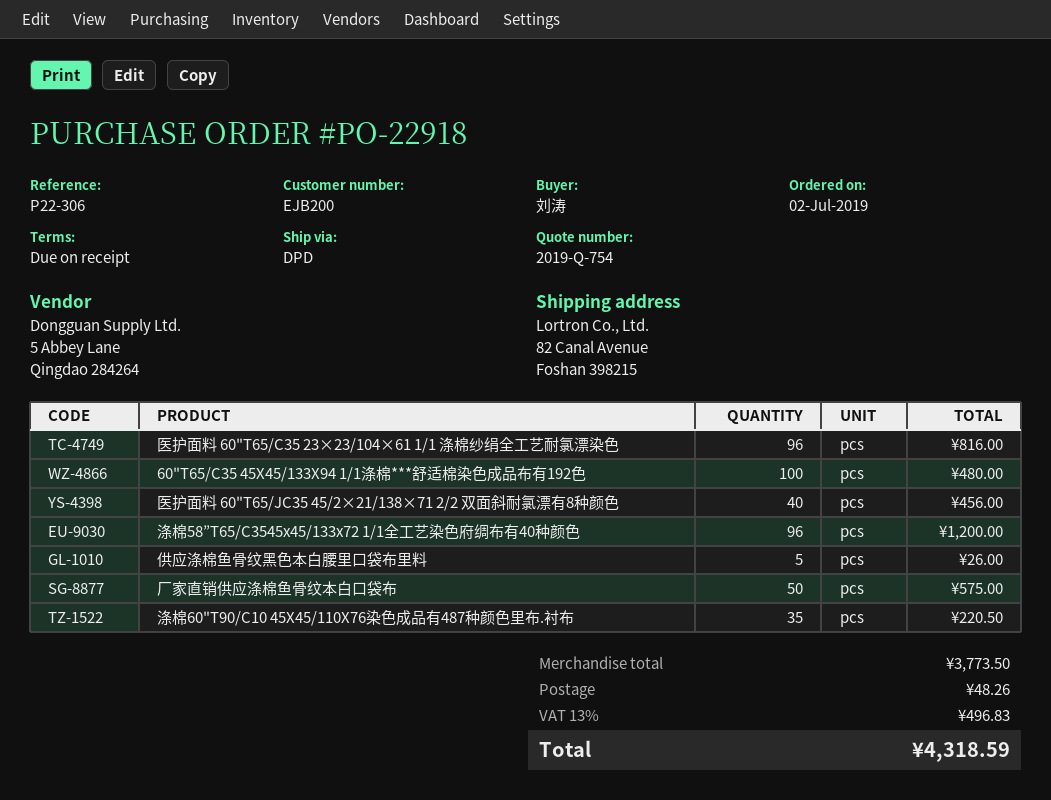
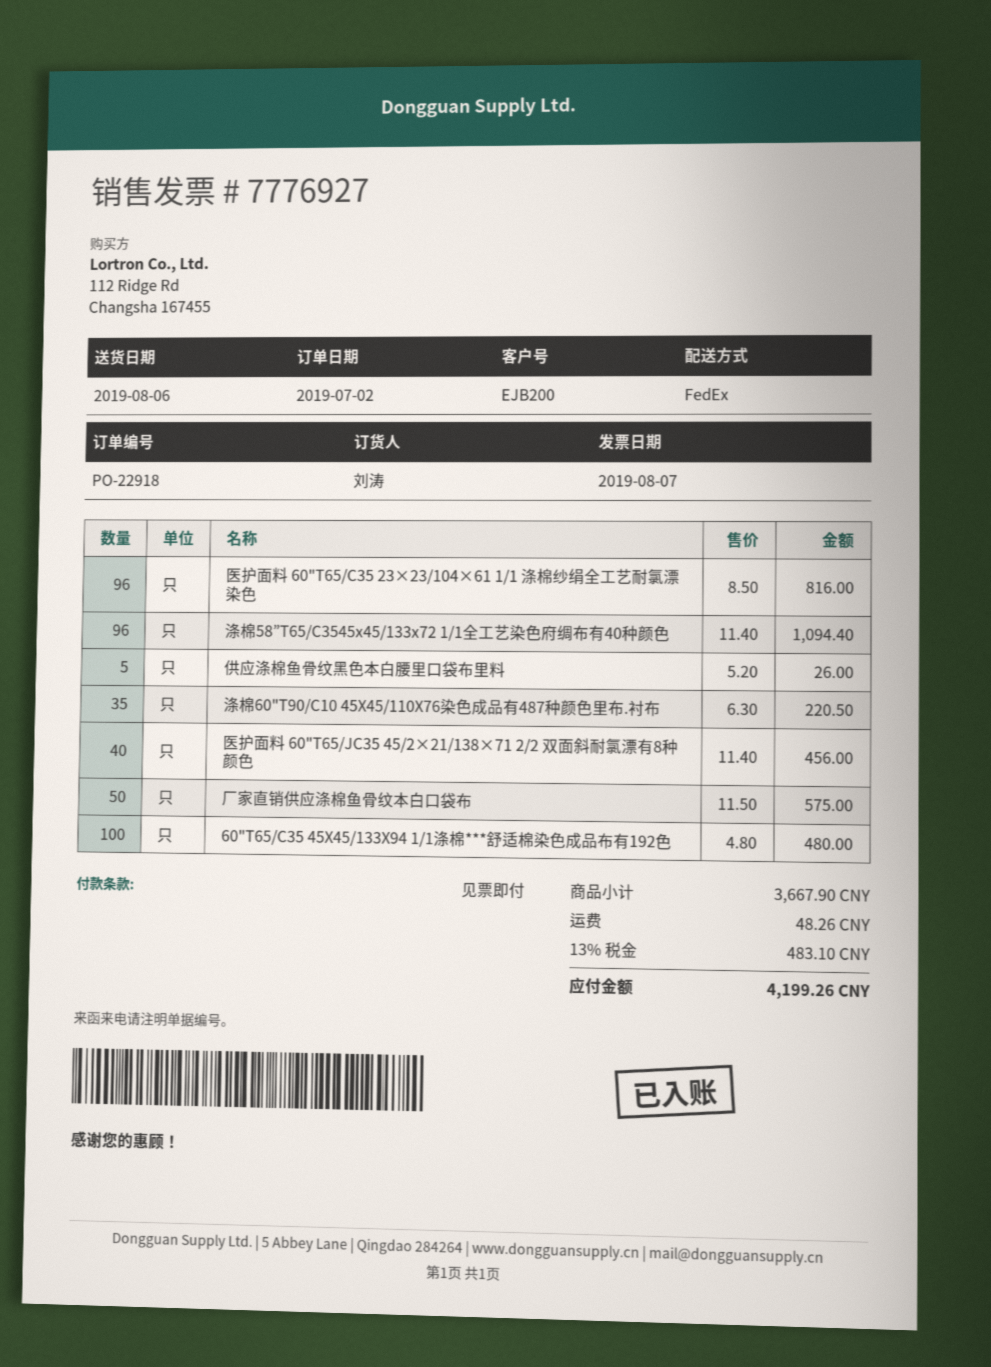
shipping method: DPD -> FedEx
涤棉58”T65/C3545x45/133x72 1/1全工艺染色府绸布有40种颜色: 96 for 1200.00 -> 96 for 1094.40
subtotal: 3773.50 -> 3667.90
tax: 13% = 496.83 -> 13% = 483.10
total: 4318.59 -> 4199.26

